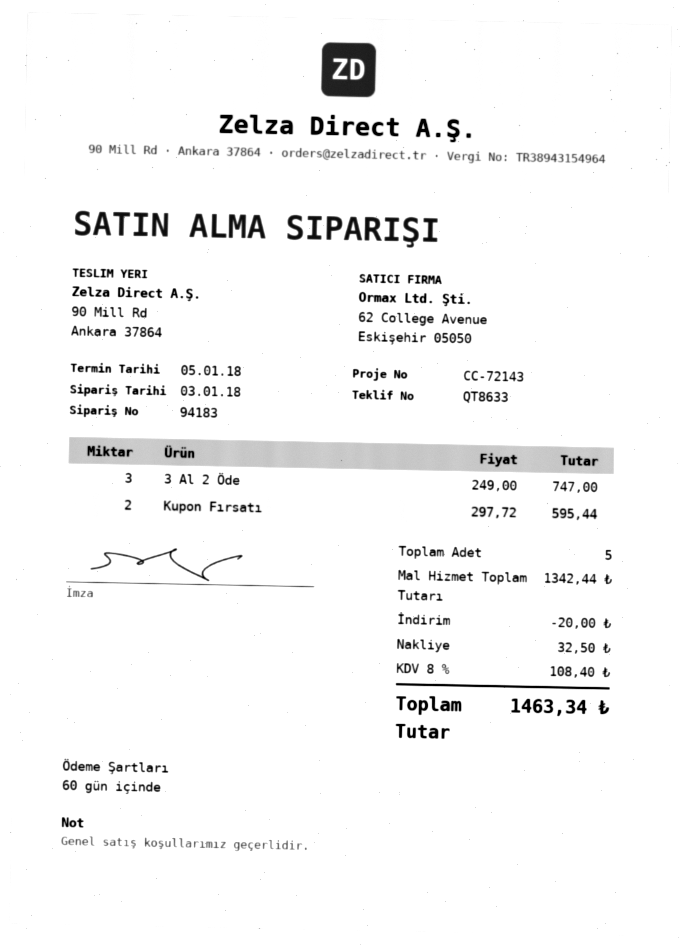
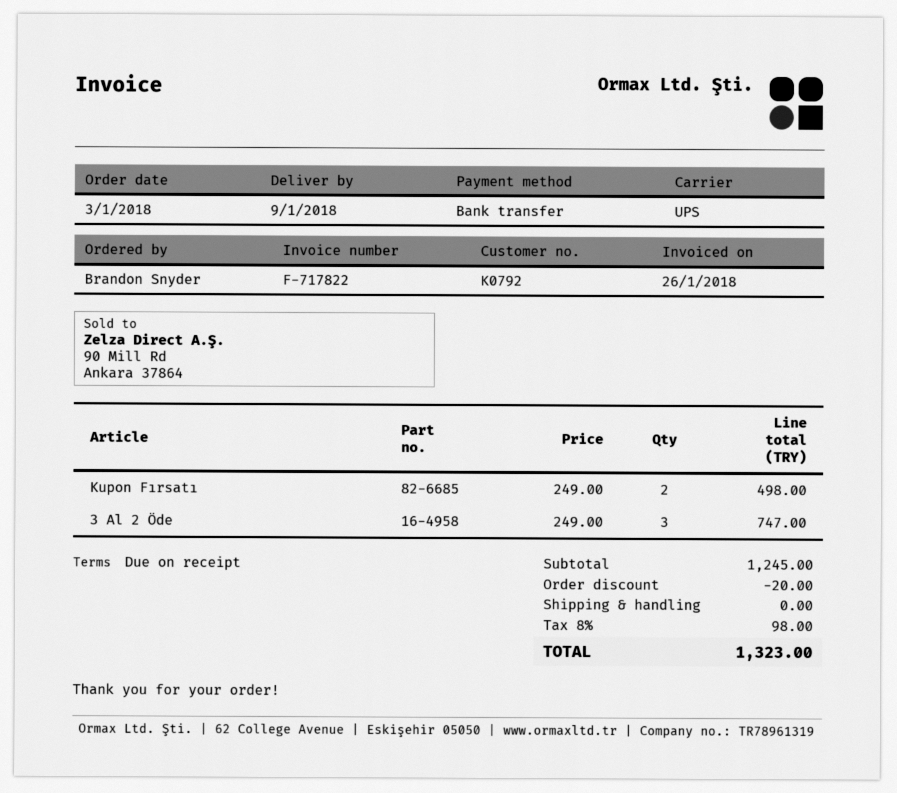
delivery date: 2018-01-05 -> 2018-01-09
payment terms: 60 days -> on receipt
Kupon Fırsatı: 2 x 297.72 = 595.44 -> 2 x 249.00 = 498.00
subtotal: 1342.44 -> 1245.00
shipping: 32.50 -> 0.00
tax: 8% = 108.40 -> 8% = 98.00
total: 1463.34 -> 1323.00

